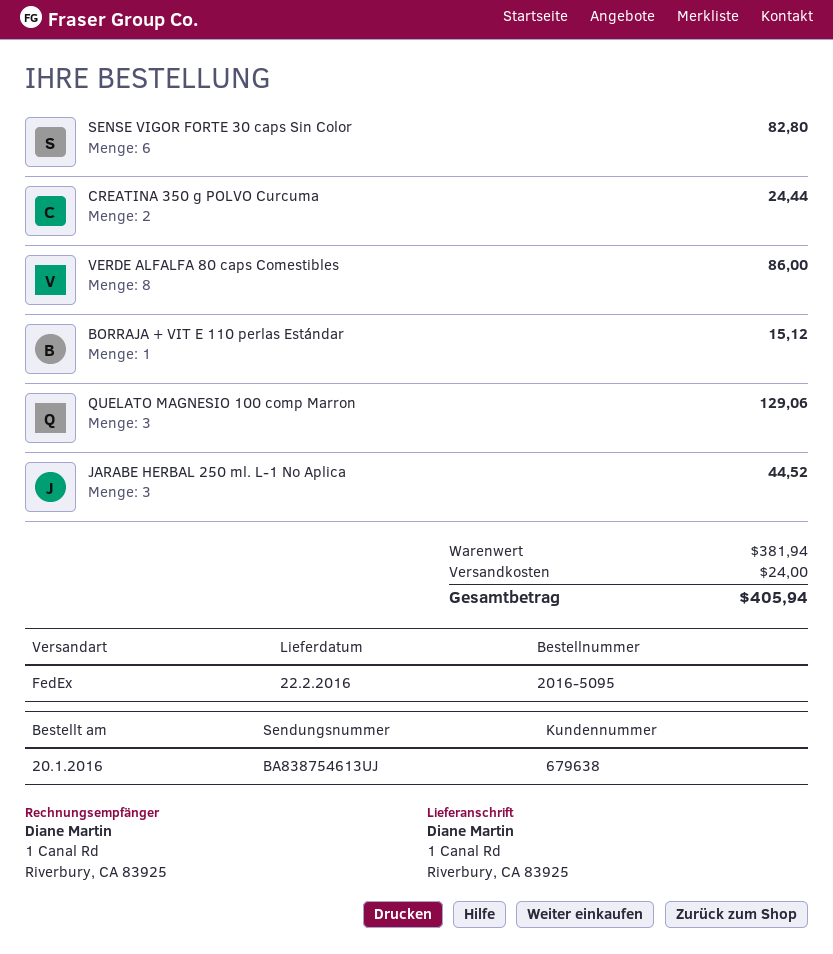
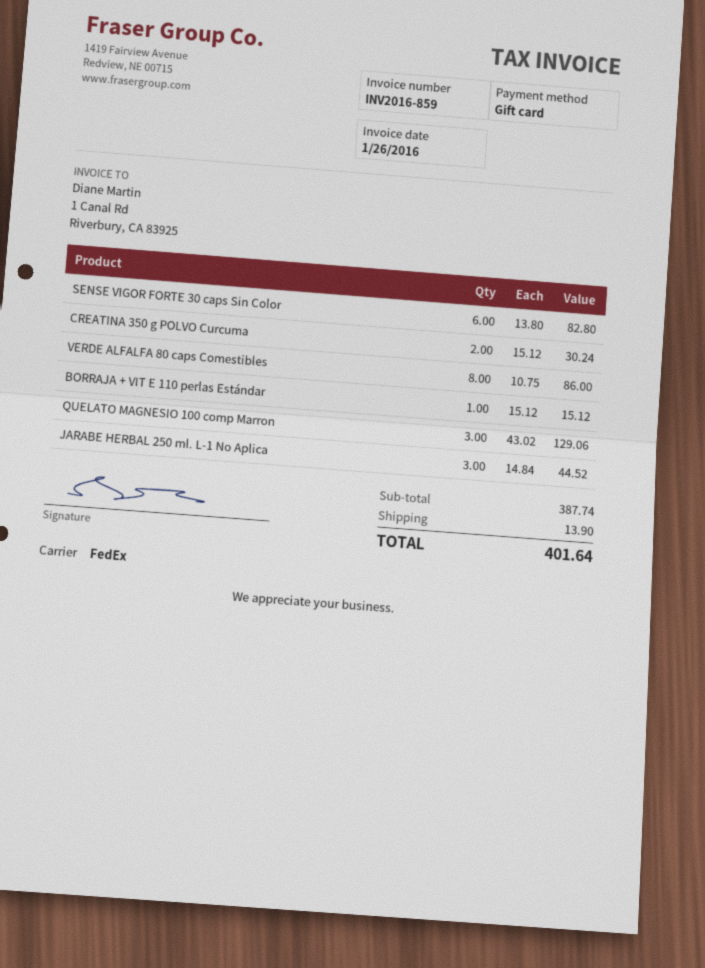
CREATINA 350 g POLVO Curcuma: 2 for 24.44 -> 2 for 30.24
subtotal: 381.94 -> 387.74
shipping: 24.00 -> 13.90
total: 405.94 -> 401.64

